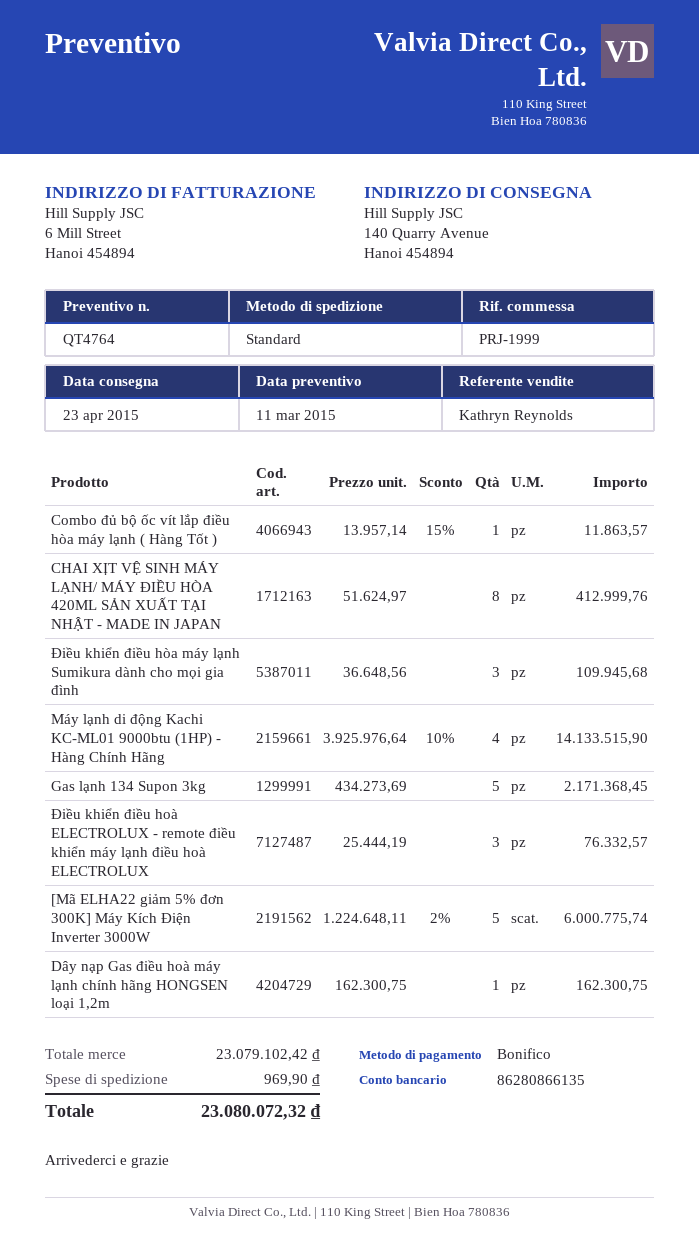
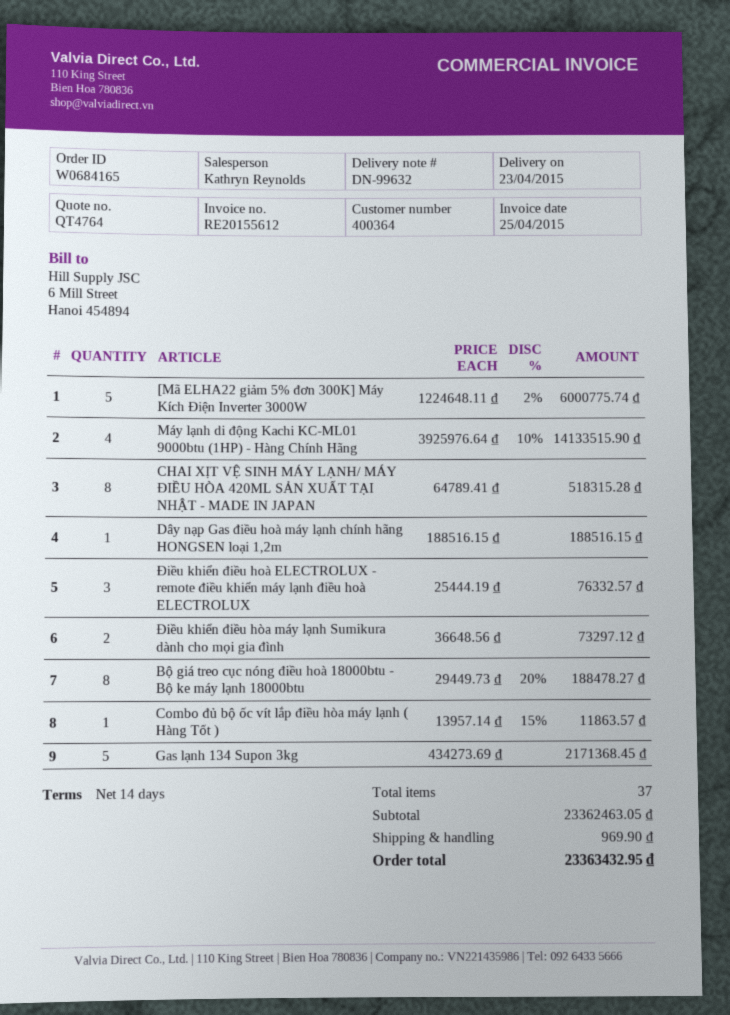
CHAI XỊT VỆ SINH MÁY LẠNH/ MÁY ĐIỀU HÒA 420ML SẢN XUẤT TẠI NHẬT - MADE IN JAPAN: 8 x 51624.97 = 412999.76 -> 8 x 64789.41 = 518315.28
Điều khiển điều hòa máy lạnh Sumikura dành cho mọi gia đình: 3 x 36648.56 = 109945.68 -> 2 x 36648.56 = 73297.12
Dây nạp Gas điều hoà máy lạnh chính hãng HONGSEN loại 1,2m: 1 x 162300.75 = 162300.75 -> 1 x 188516.15 = 188516.15
Bộ giá treo cục nóng điều hoà 18000btu - Bộ ke máy lạnh 18000btu: none -> 8 x 29449.73 - 20% = 188478.27
subtotal: 23079102.42 -> 23362463.05
total: 23080072.32 -> 23363432.95

